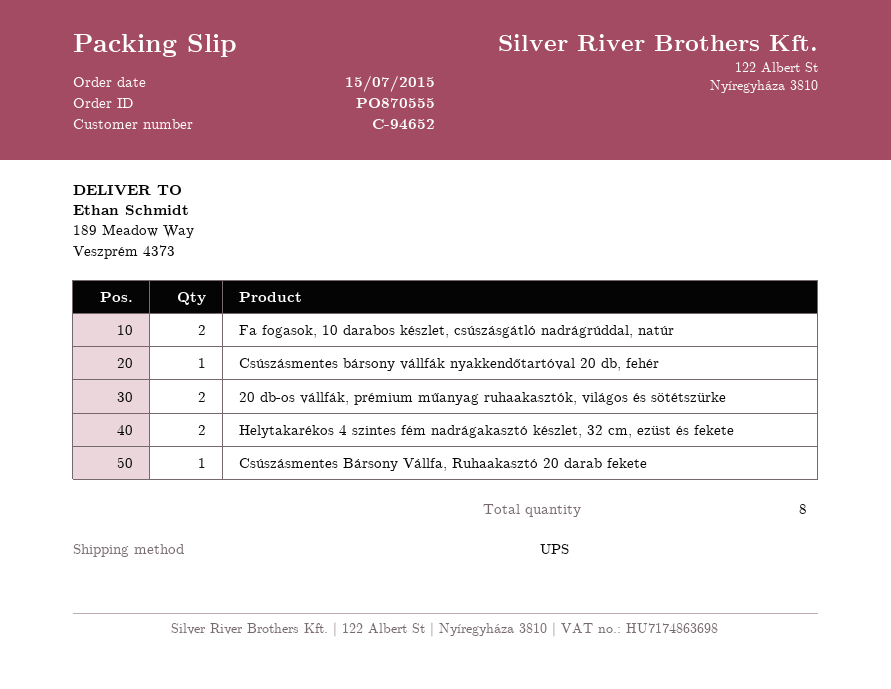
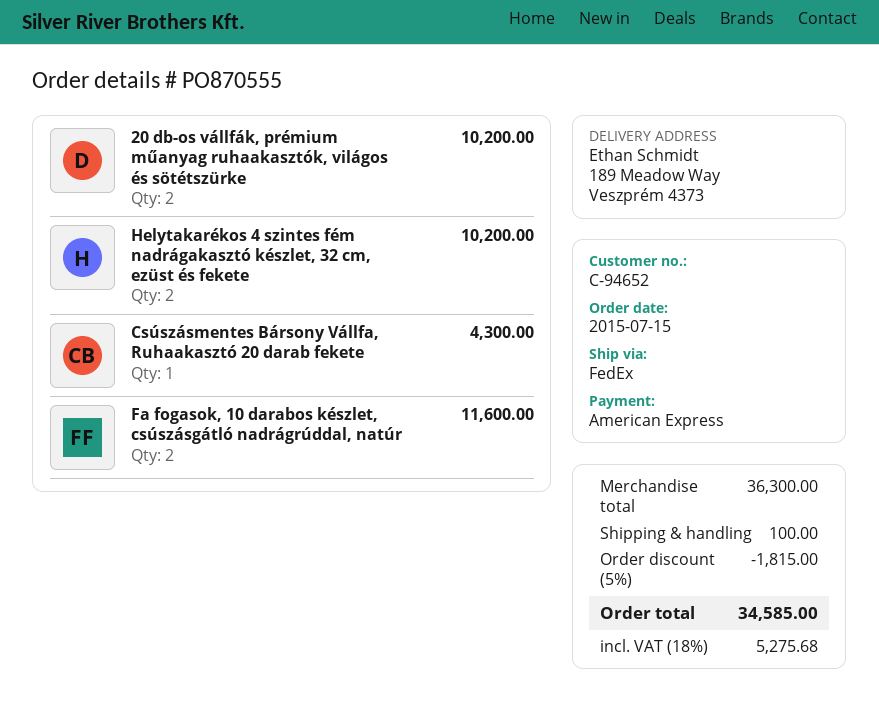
shipping method: UPS -> FedEx
Csúszásmentes bársony vállfák nyakkendőtartóval 20 db, fehér: 1 -> none

